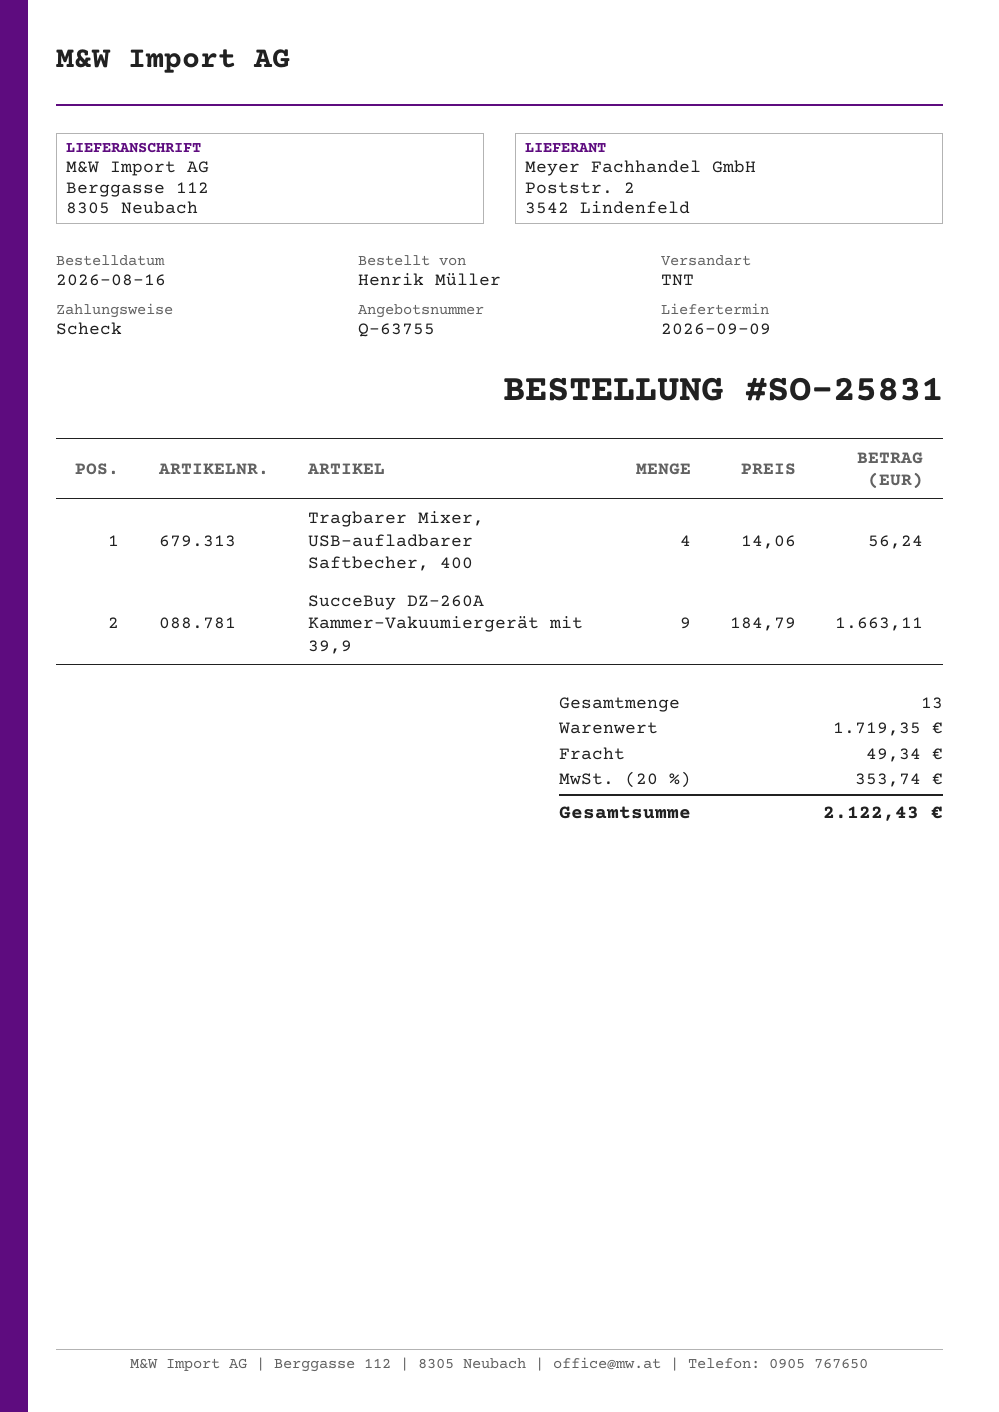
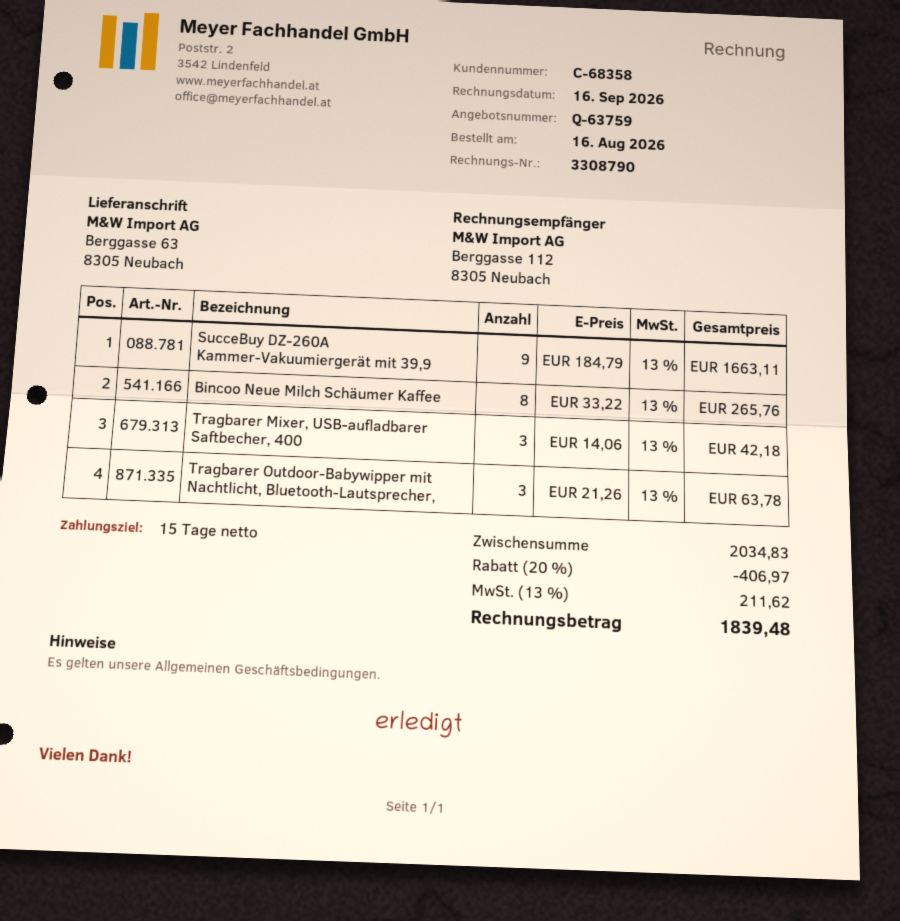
quote number: Q-63755 -> Q-63759
ship to: Berggasse 112, 8305 Neubach -> Berggasse 63, 8305 Neubach
Tragbarer Mixer, USB-aufladbarer Saftbecher, 400: 4 x 14.06 = 56.24 -> 3 x 14.06 = 42.18
Bincoo Neue Milch Schäumer Kaffee: none -> 8 x 33.22 = 265.76
Tragbarer Outdoor-Babywipper mit Nachtlicht, Bluetooth-Lautsprecher,: none -> 3 x 21.26 = 63.78
subtotal: 1719.35 -> 2034.83
discount: none -> 20% = 406.97
shipping: 49.34 -> none
tax: 20% = 353.74 -> 13% = 211.62
total: 2122.43 -> 1839.48

